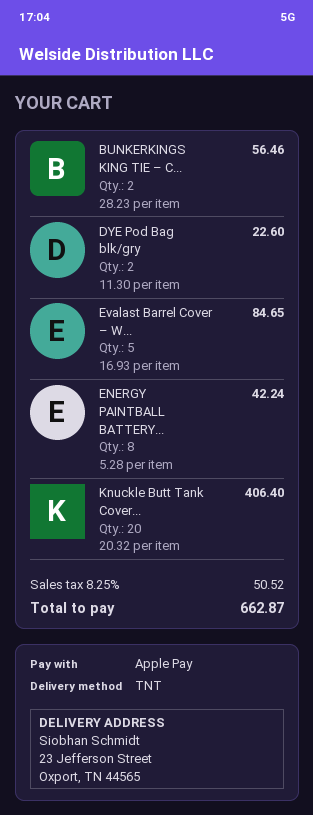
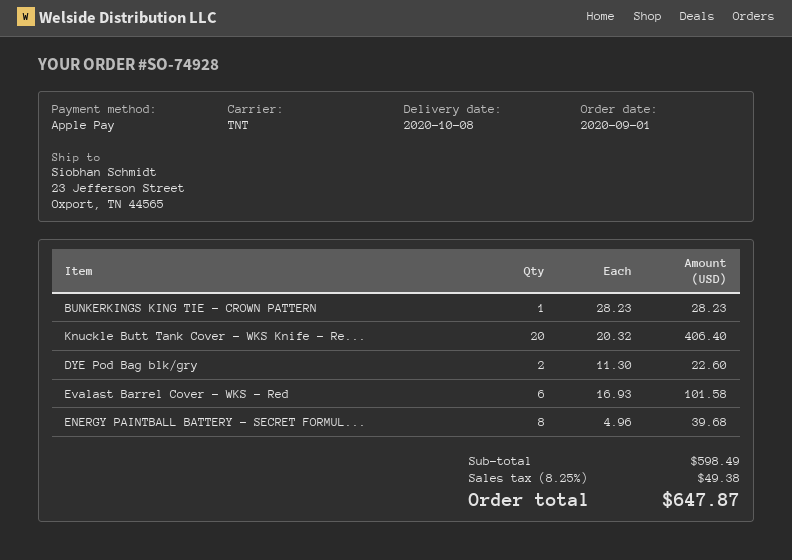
BUNKERKINGS KING TIE – C...: 2 x 28.23 = 56.46 -> 1 x 28.23 = 28.23
Evalast Barrel Cover – W...: 5 x 16.93 = 84.65 -> 6 x 16.93 = 101.58
ENERGY PAINTBALL BATTERY...: 8 x 5.28 = 42.24 -> 8 x 4.96 = 39.68
tax: 8.25% = 50.52 -> 8.25% = 49.38
total: 662.87 -> 647.87

